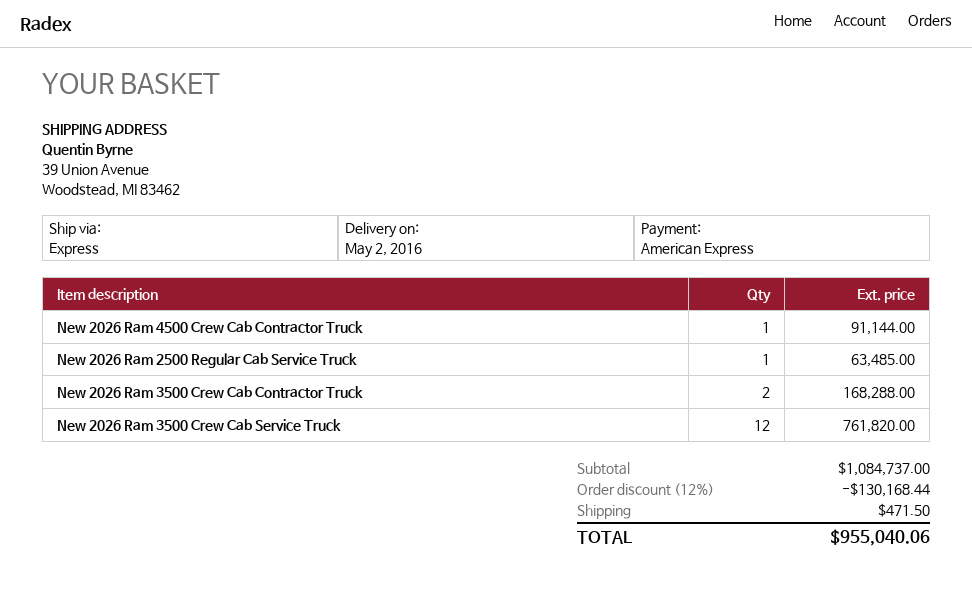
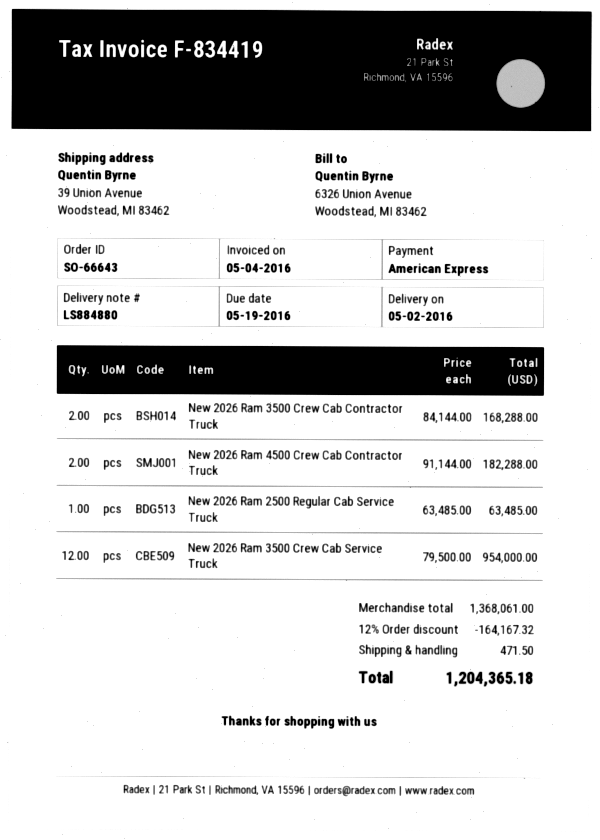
New 2026 Ram 4500 Crew Cab Contractor Truck: 1 for 91144.00 -> 2 for 182288.00
New 2026 Ram 3500 Crew Cab Service Truck: 12 for 761820.00 -> 12 for 954000.00
subtotal: 1084737.00 -> 1368061.00
discount: 12% = 130168.44 -> 12% = 164167.32
total: 955040.06 -> 1204365.18

